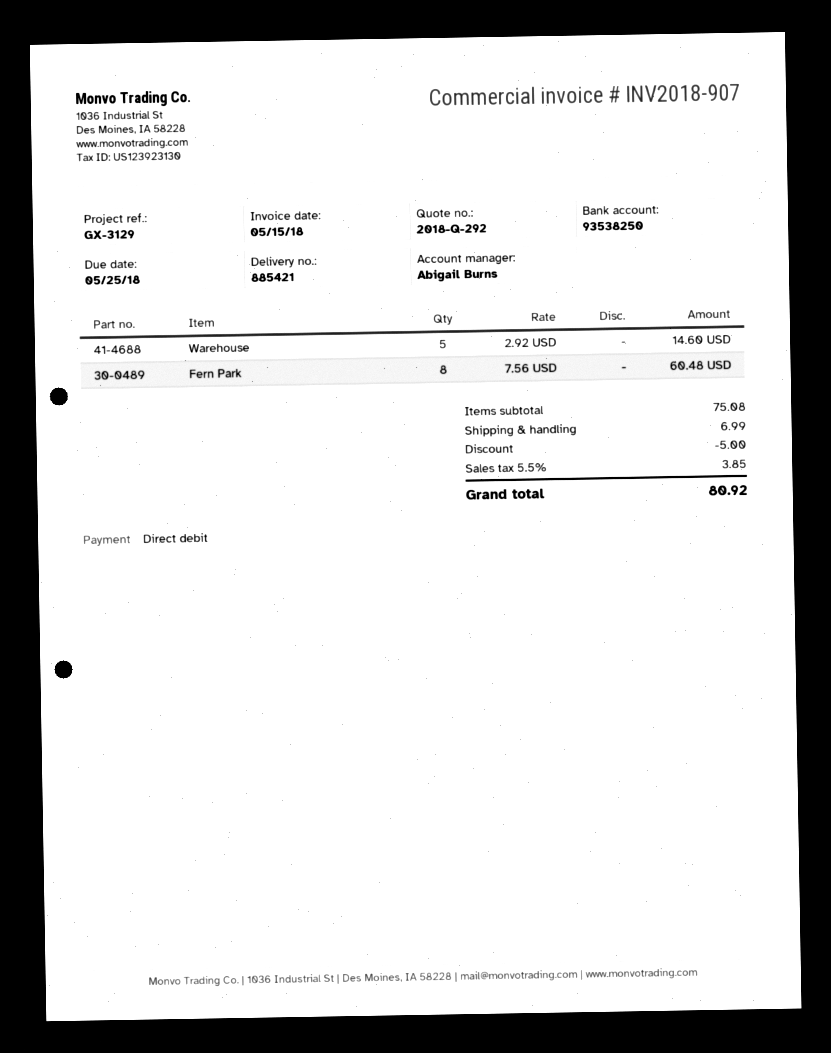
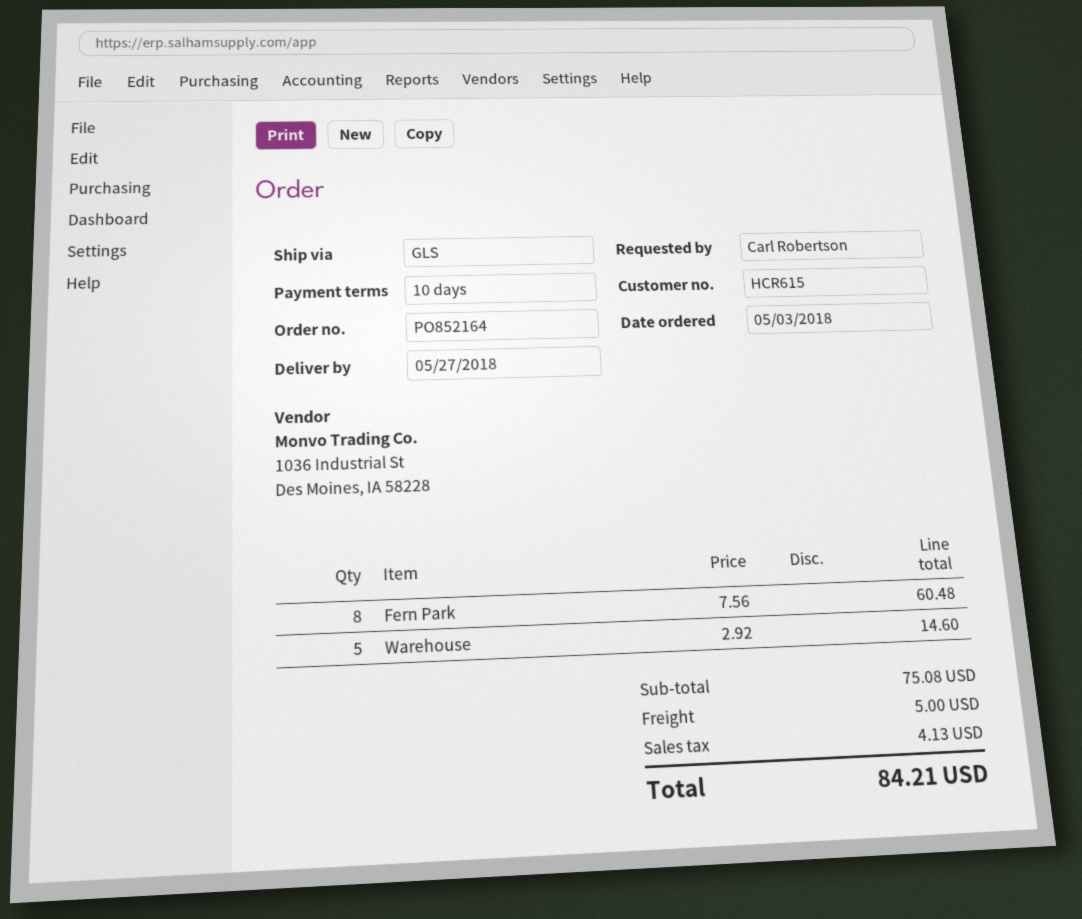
discount: 5.00 -> none
shipping: 6.99 -> 5.00
tax: 3.85 -> 4.13
total: 80.92 -> 84.21

